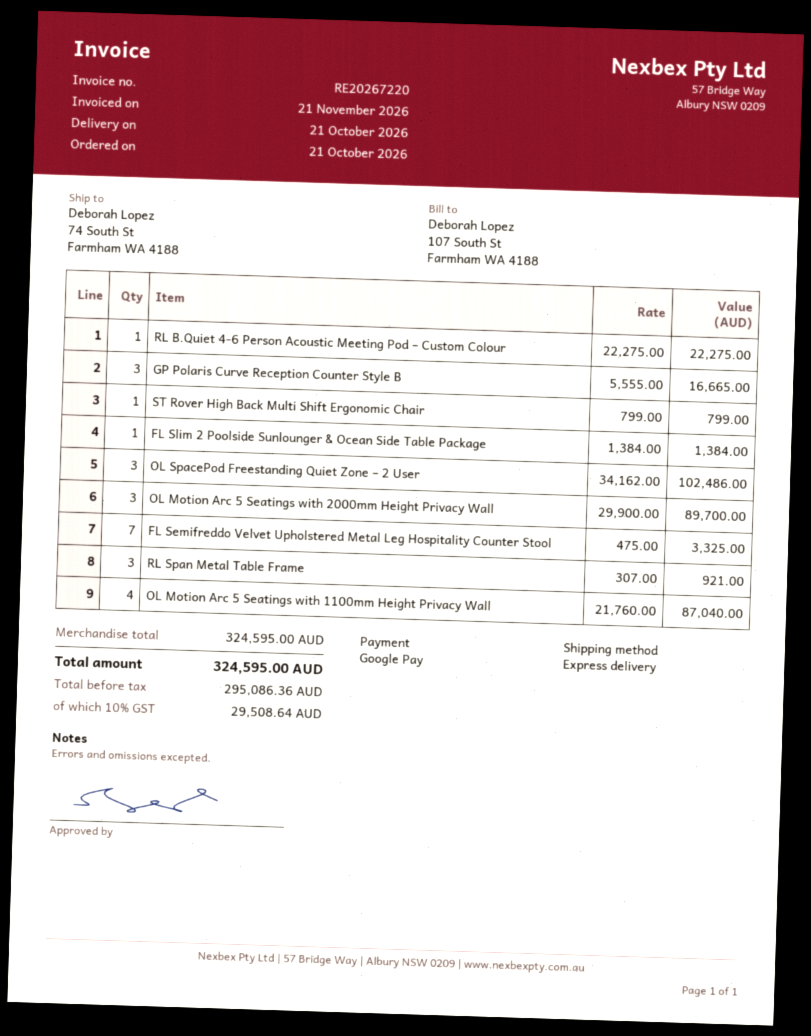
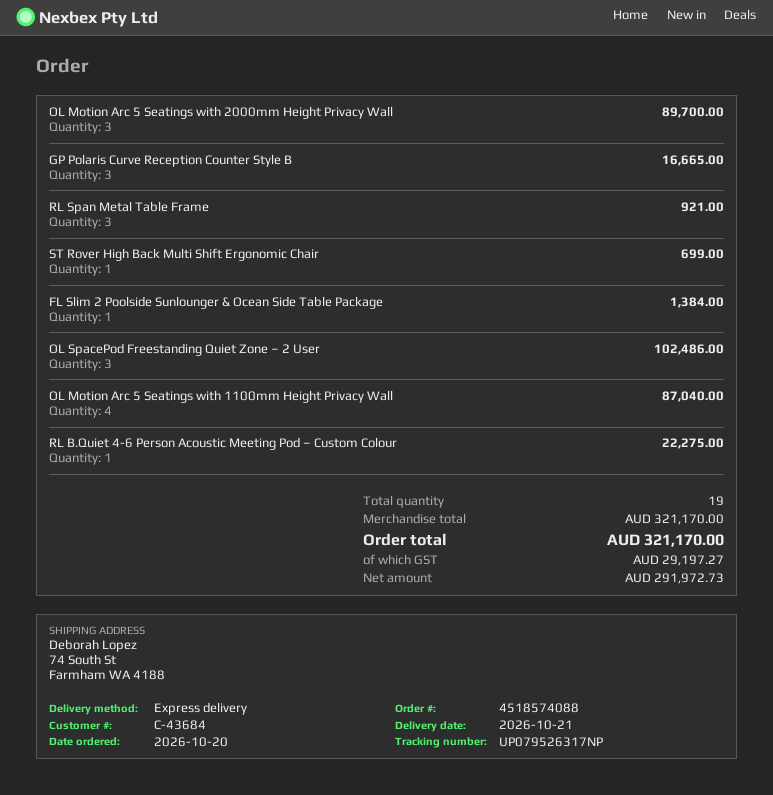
order date: 2026-10-21 -> 2026-10-20
ST Rover High Back Multi Shift Ergonomic Chair: 1 for 799.00 -> 1 for 699.00
FL Semifreddo Velvet Upholstered Metal Leg Hospitality Counter Stool: 7 for 3325.00 -> none
subtotal: 324595.00 -> 321170.00
net: 295086.36 -> 291972.73
tax: 29508.64 -> 29197.27
total: 324595.00 -> 321170.00

